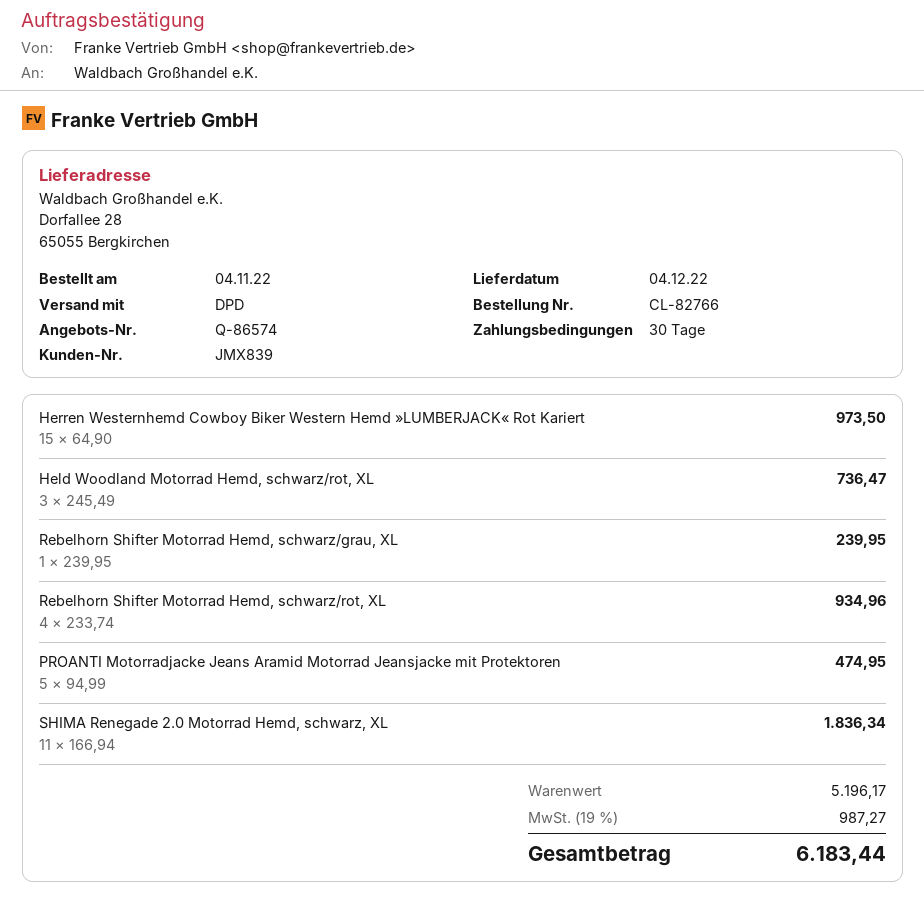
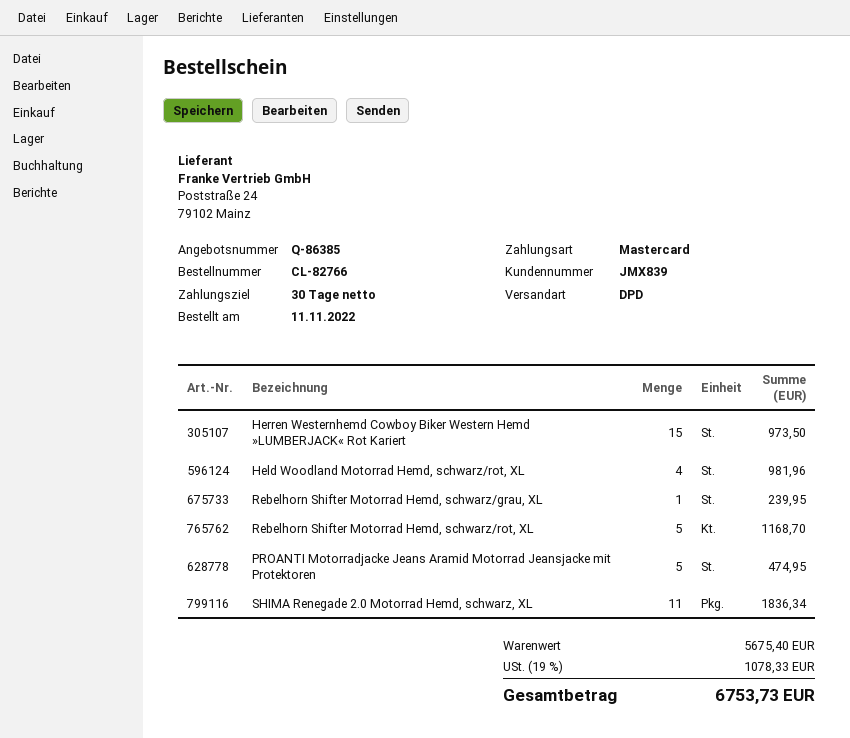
quote number: Q-86574 -> Q-86385
order date: 2022-11-04 -> 2022-11-11
Held Woodland Motorrad Hemd, schwarz/rot, XL: 3 for 736.47 -> 4 for 981.96
Rebelhorn Shifter Motorrad Hemd, schwarz/rot, XL: 4 for 934.96 -> 5 for 1168.70
subtotal: 5196.17 -> 5675.40
tax: 19% = 987.27 -> 19% = 1078.33
total: 6183.44 -> 6753.73

